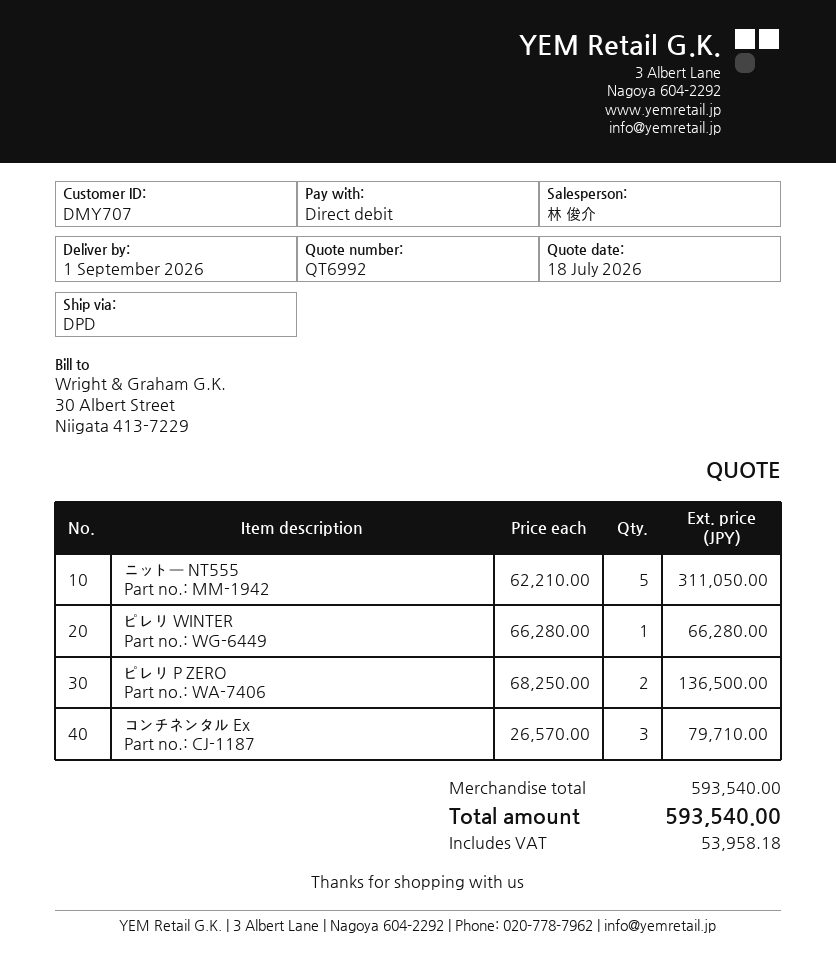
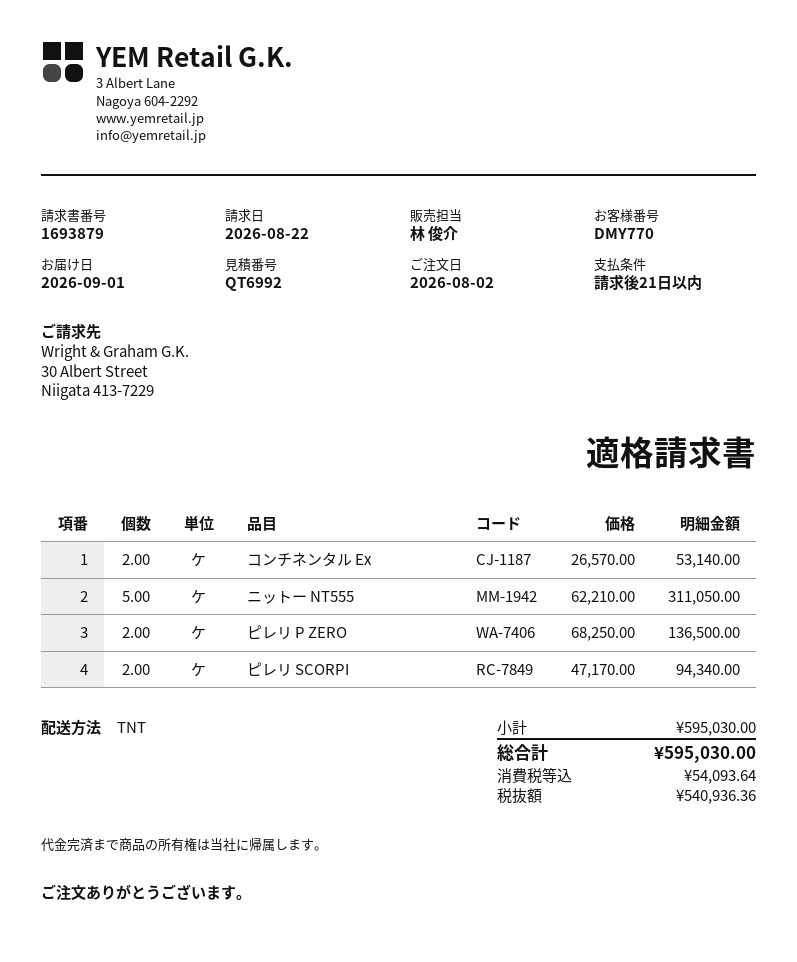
customer number: DMY707 -> DMY770
shipping method: DPD -> TNT
ピレリ WINTER: 1 x 66280.00 = 66280.00 -> none
コンチネンタル Ex: 3 x 26570.00 = 79710.00 -> 2 x 26570.00 = 53140.00
ピレリ SCORPI: none -> 2 x 47170.00 = 94340.00
subtotal: 593540.00 -> 595030.00
tax: 53958.18 -> 54093.64
total: 593540.00 -> 595030.00

